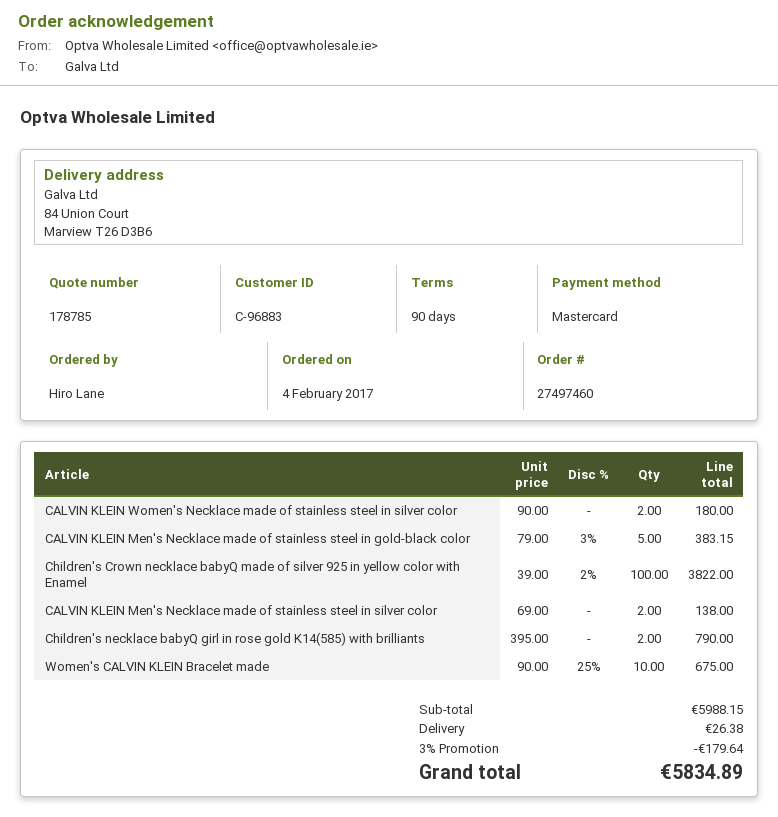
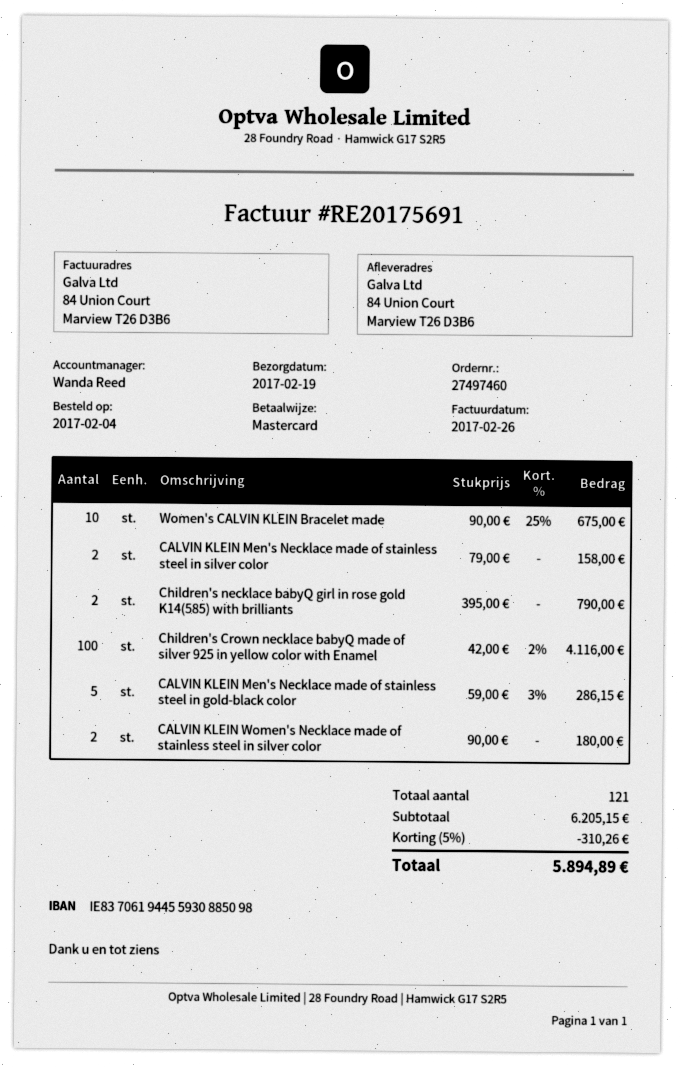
CALVIN KLEIN Men's Necklace made of stainless steel in gold-black color: 5 x 79.00 - 3% = 383.15 -> 5 x 59.00 - 3% = 286.15
Children's Crown necklace babyQ made of silver 925 in yellow color with Enamel: 100 x 39.00 - 2% = 3822.00 -> 100 x 42.00 - 2% = 4116.00
CALVIN KLEIN Men's Necklace made of stainless steel in silver color: 2 x 69.00 = 138.00 -> 2 x 79.00 = 158.00
subtotal: 5988.15 -> 6205.15
discount: 3% = 179.64 -> 5% = 310.26
shipping: 26.38 -> none
total: 5834.89 -> 5894.89

